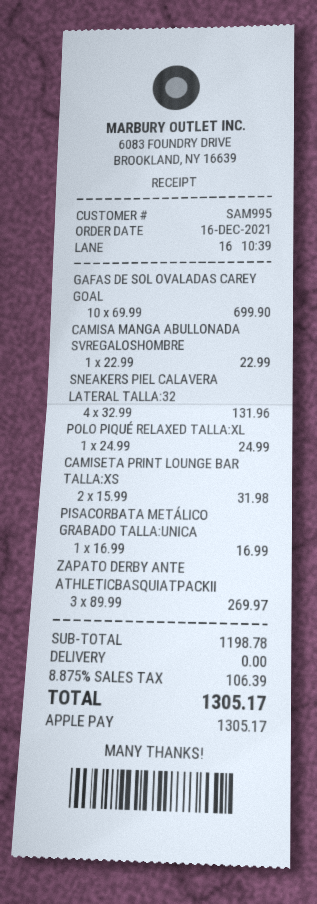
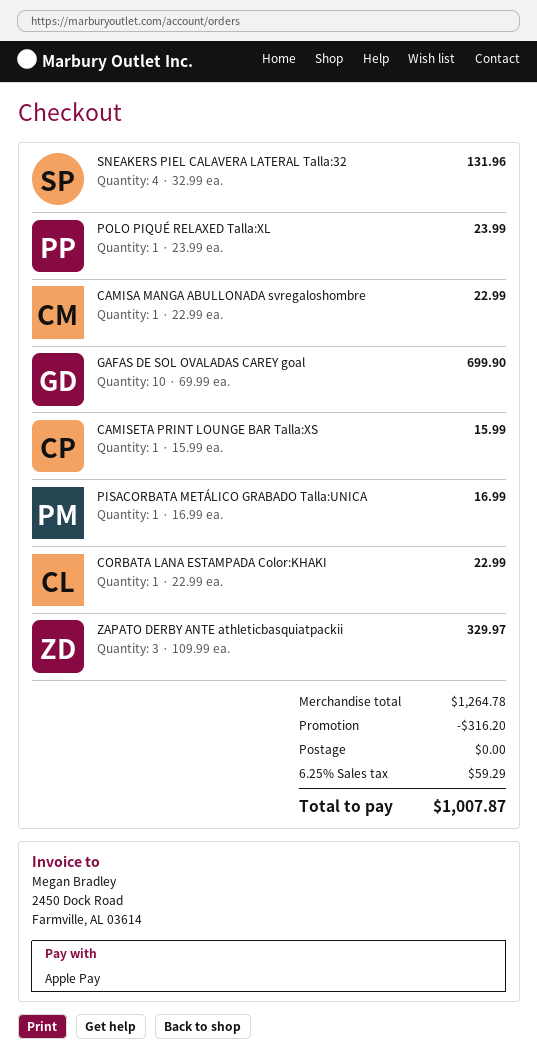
POLO PIQUÉ RELAXED TALLA:XL: 1 x 24.99 = 24.99 -> 1 x 23.99 = 23.99
CAMISETA PRINT LOUNGE BAR TALLA:XS: 2 x 15.99 = 31.98 -> 1 x 15.99 = 15.99
ZAPATO DERBY ANTE ATHLETICBASQUIATPACKII: 3 x 89.99 = 269.97 -> 3 x 109.99 = 329.97
CORBATA LANA ESTAMPADA Color:KHAKI: none -> 1 x 22.99 = 22.99
subtotal: 1198.78 -> 1264.78
discount: none -> 316.20
tax: 8.875% = 106.39 -> 6.25% = 59.29
total: 1305.17 -> 1007.87

